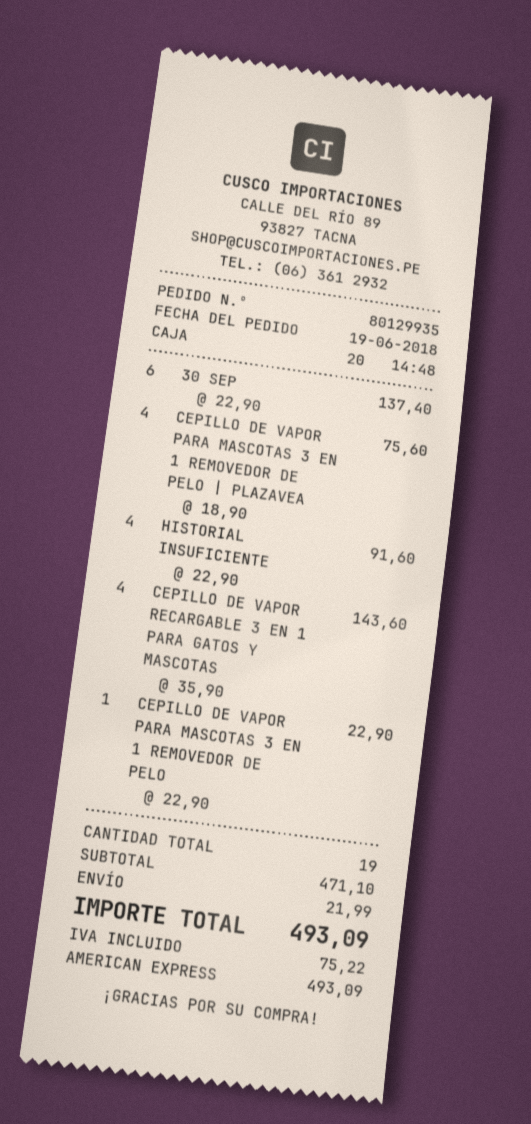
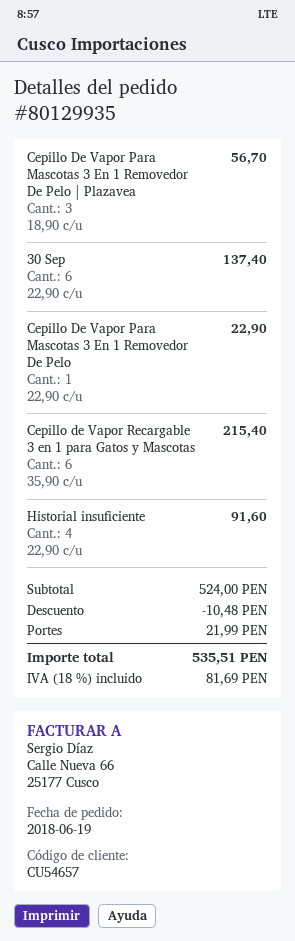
CEPILLO DE VAPOR PARA MASCOTAS 3 EN 1 REMOVEDOR DE PELO | PLAZAVEA: 4 x 18.90 = 75.60 -> 3 x 18.90 = 56.70
CEPILLO DE VAPOR RECARGABLE 3 EN 1 PARA GATOS Y MASCOTAS: 4 x 35.90 = 143.60 -> 6 x 35.90 = 215.40
subtotal: 471.10 -> 524.00
discount: none -> 10.48
tax: 75.22 -> 81.69
total: 493.09 -> 535.51

